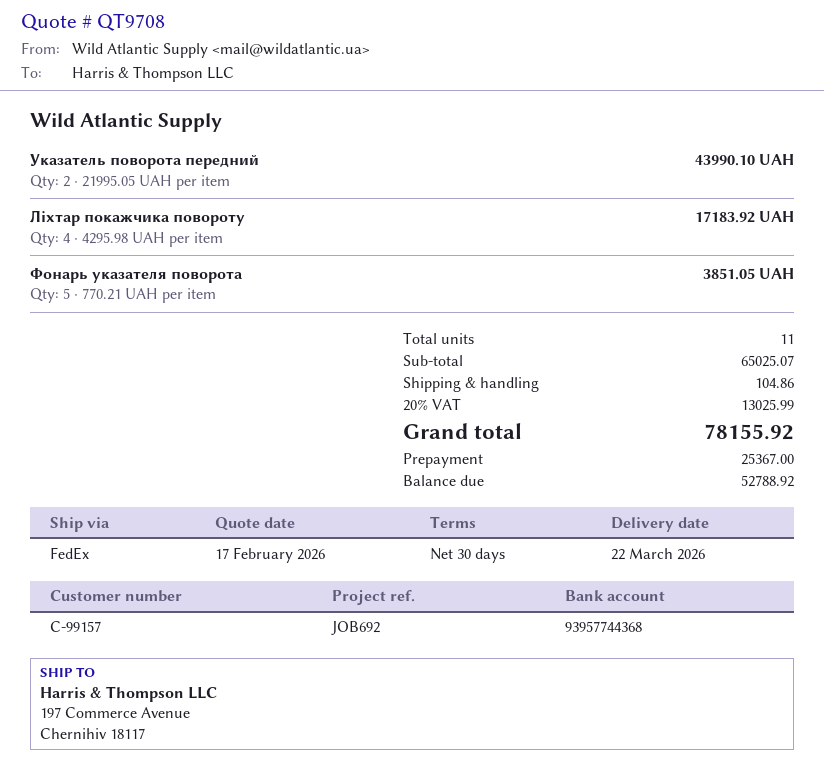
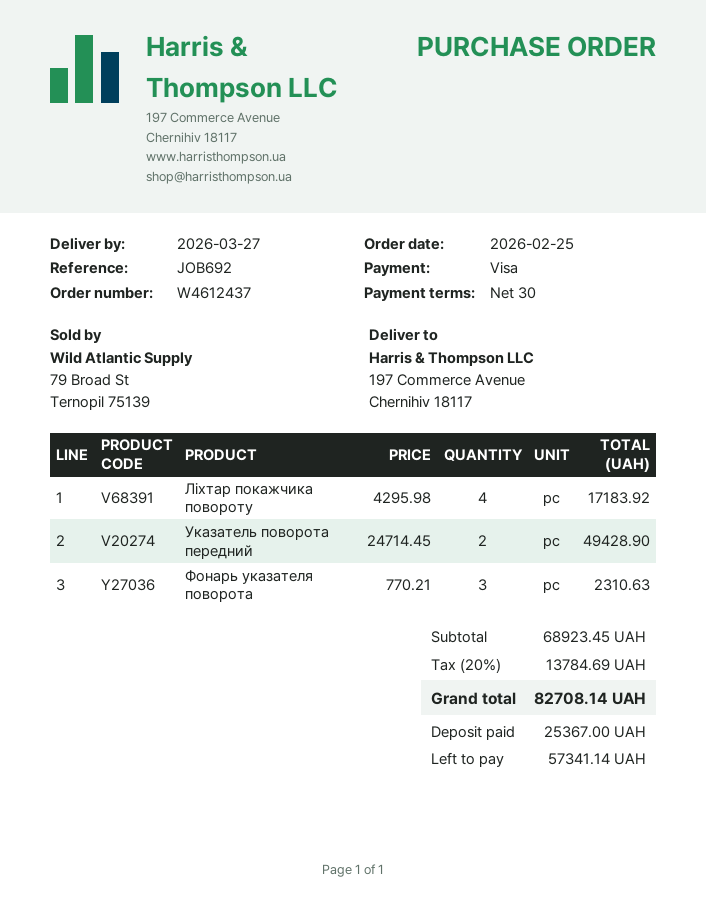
delivery date: 2026-03-22 -> 2026-03-27
Указатель поворота передний: 2 x 21995.05 = 43990.10 -> 2 x 24714.45 = 49428.90
Фонарь указателя поворота: 5 x 770.21 = 3851.05 -> 3 x 770.21 = 2310.63
subtotal: 65025.07 -> 68923.45
shipping: 104.86 -> none
tax: 20% = 13025.99 -> 20% = 13784.69
total: 78155.92 -> 82708.14
balance: 52788.92 -> 57341.14

